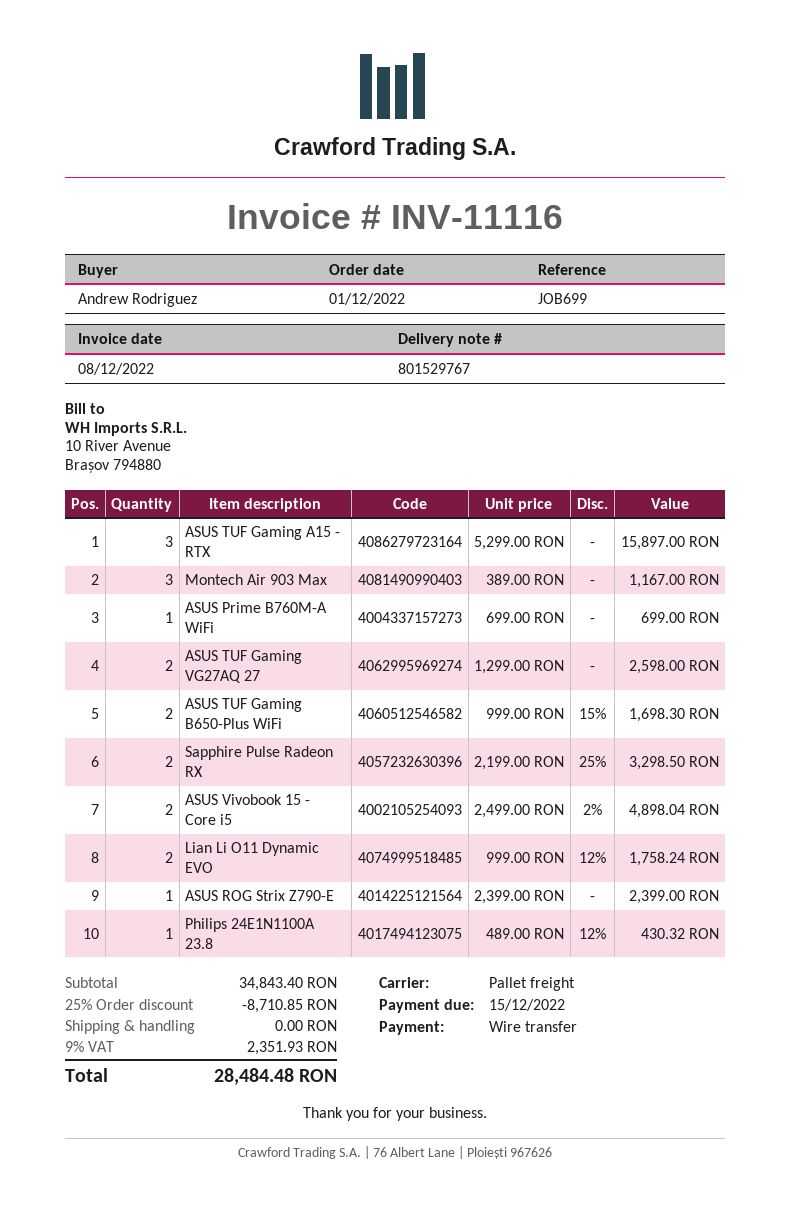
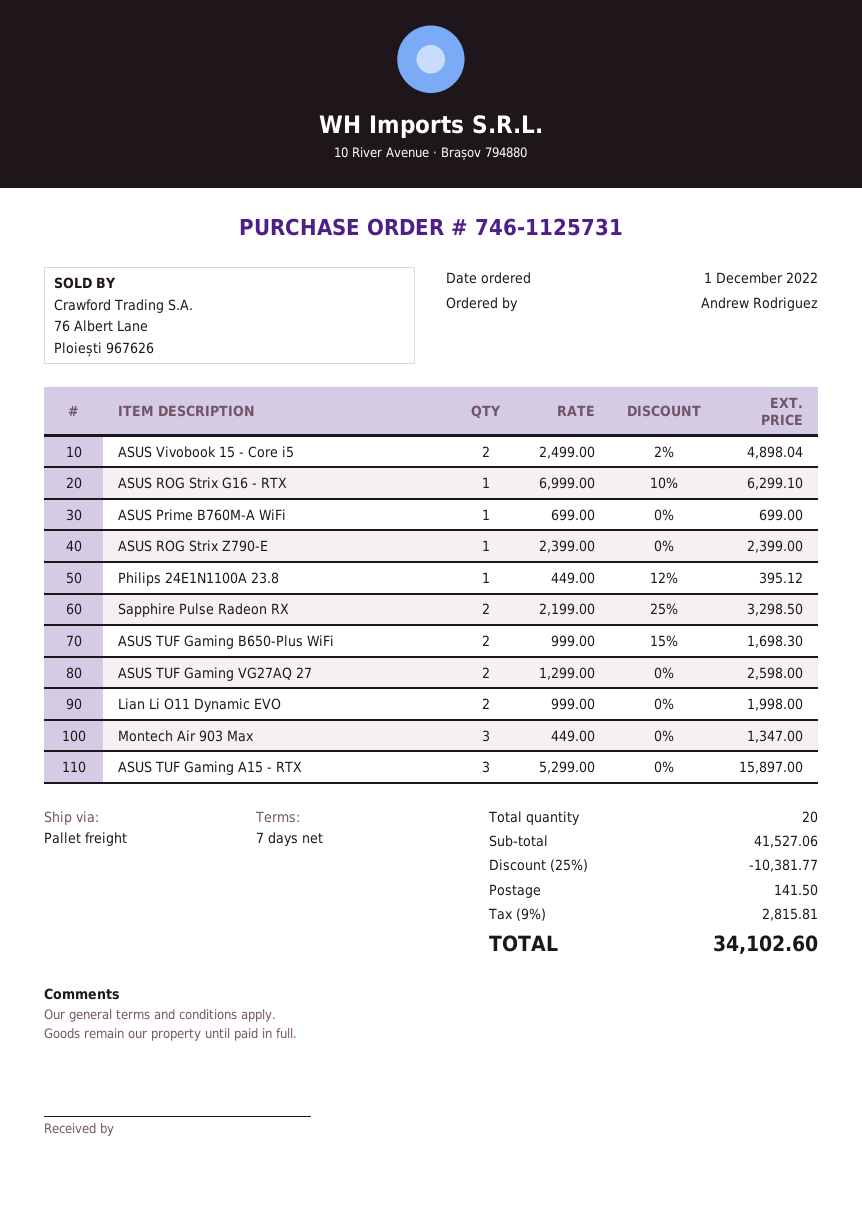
Montech Air 903 Max: 3 x 389.00 = 1167.00 -> 3 x 449.00 = 1347.00
Lian Li O11 Dynamic EVO: 2 x 999.00 - 12% = 1758.24 -> 2 x 999.00 = 1998.00
Philips 24E1N1100A 23.8: 1 x 489.00 - 12% = 430.32 -> 1 x 449.00 - 12% = 395.12
ASUS ROG Strix G16 - RTX: none -> 1 x 6999.00 - 10% = 6299.10
subtotal: 34843.40 -> 41527.06
discount: 25% = 8710.85 -> 25% = 10381.77
shipping: 0.00 -> 141.50
tax: 9% = 2351.93 -> 9% = 2815.81
total: 28484.48 -> 34102.60

